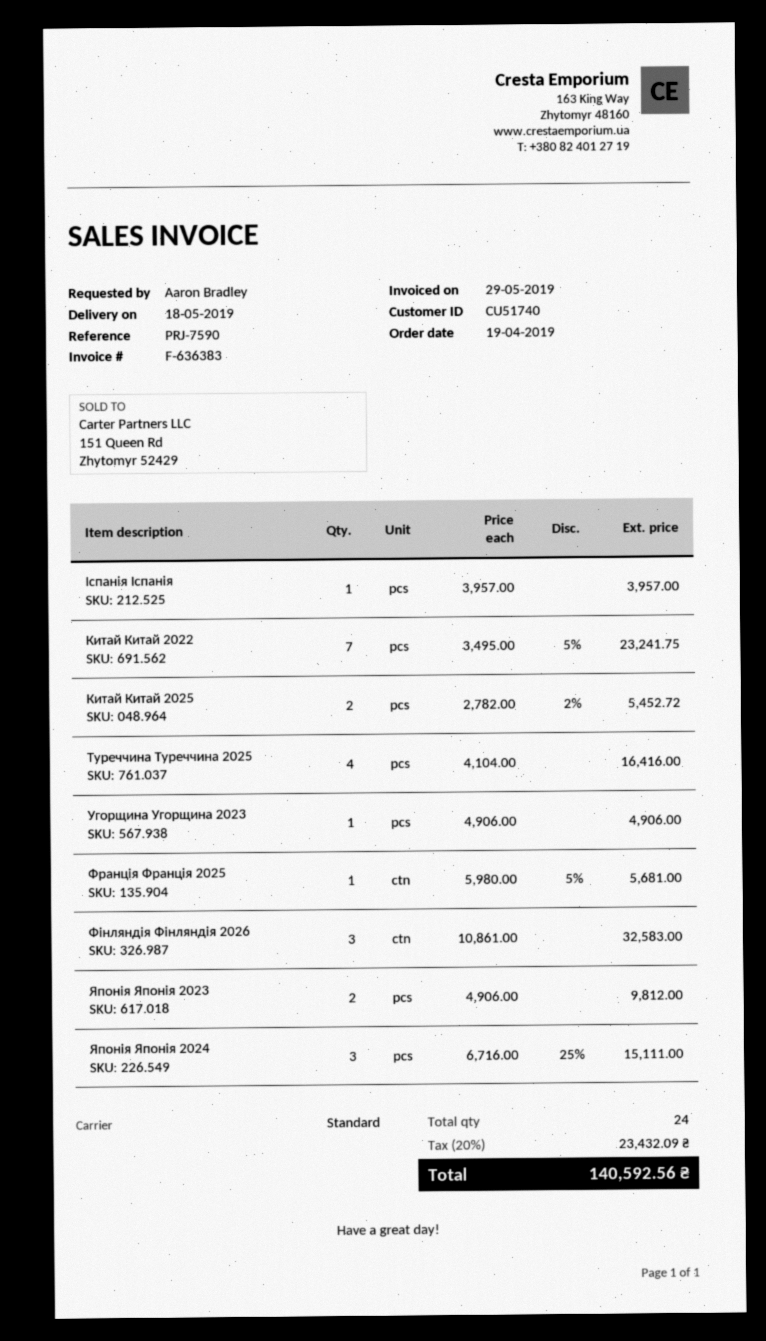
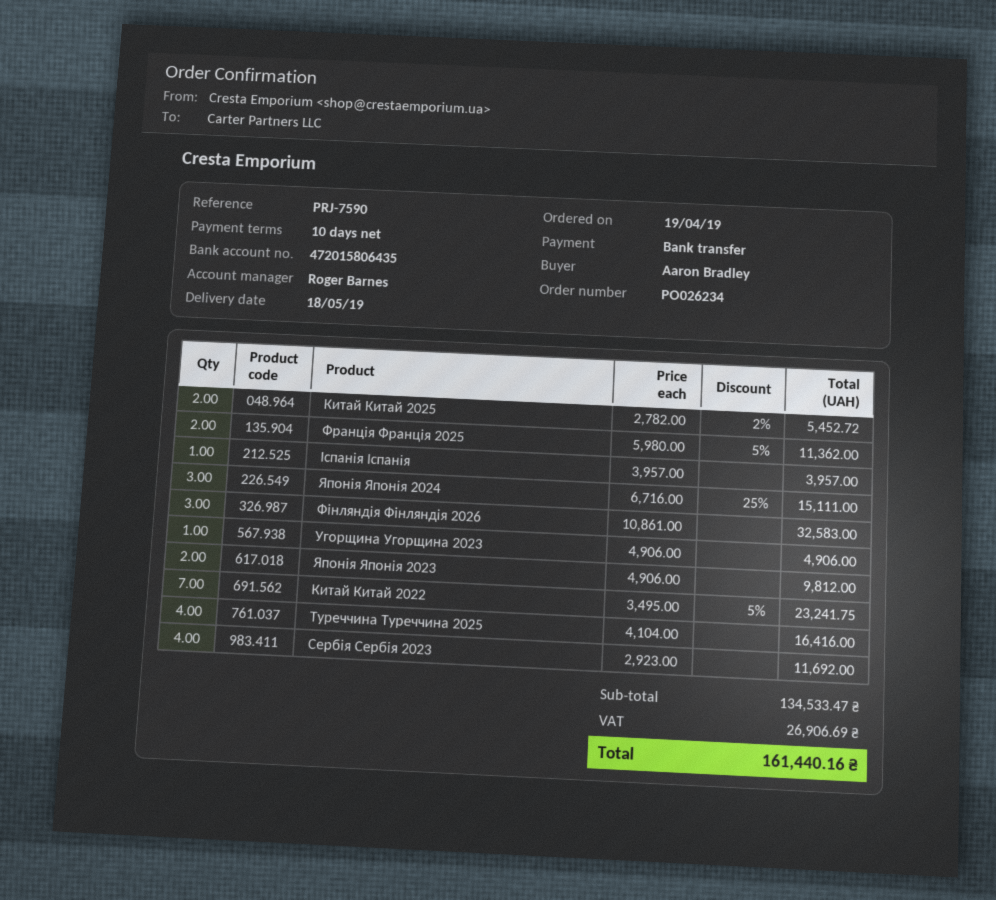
Франція Франція 2025: 1 x 5980.00 - 5% = 5681.00 -> 2 x 5980.00 - 5% = 11362.00
Сербія Сербія 2023: none -> 4 x 2923.00 = 11692.00
tax: 23432.09 -> 26906.69
total: 140592.56 -> 161440.16

